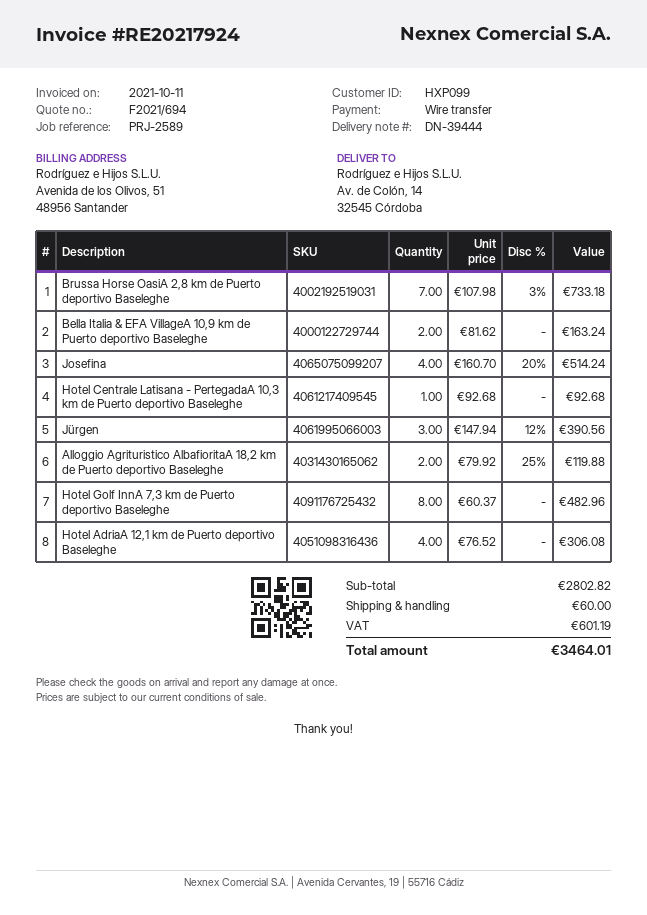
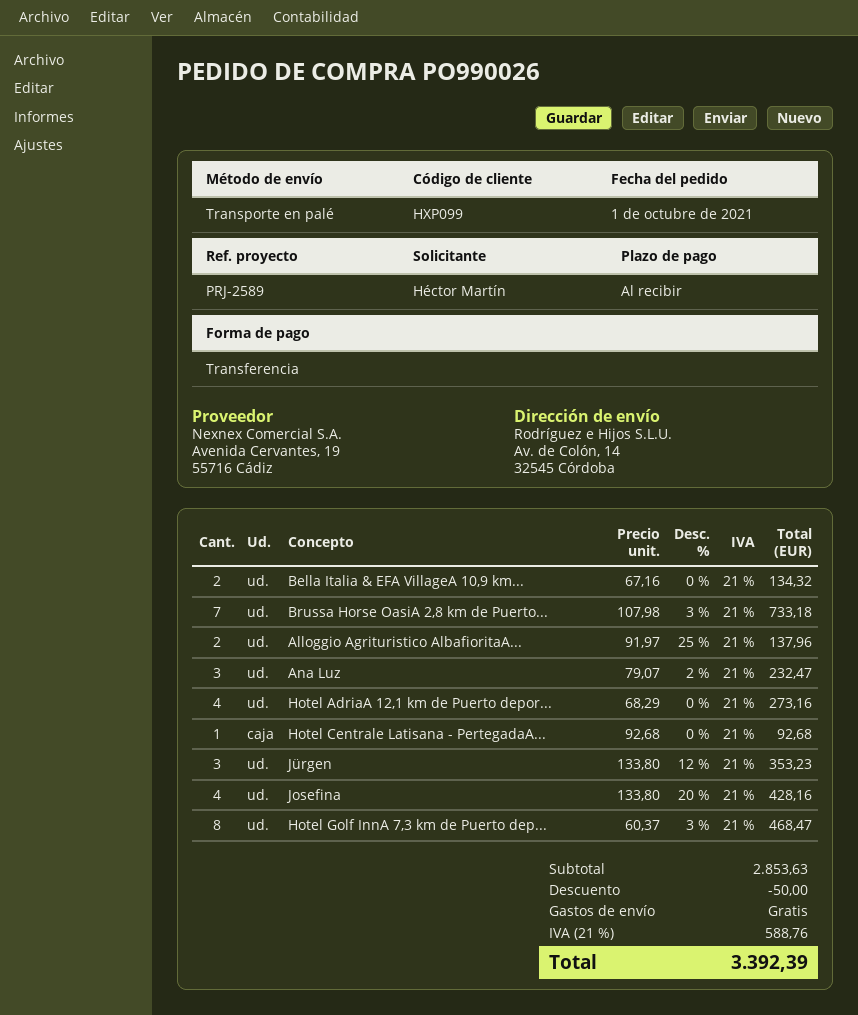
Bella Italia & EFA VillageA 10,9 km de Puerto deportivo Baseleghe: 2 x 81.62 = 163.24 -> 2 x 67.16 = 134.32
Josefina: 4 x 160.70 - 20% = 514.24 -> 4 x 133.80 - 20% = 428.16
Jürgen: 3 x 147.94 - 12% = 390.56 -> 3 x 133.80 - 12% = 353.23
Alloggio Agrituristico AlbafioritaA 18,2 km de Puerto deportivo Baseleghe: 2 x 79.92 - 25% = 119.88 -> 2 x 91.97 - 25% = 137.96
Hotel Golf InnA 7,3 km de Puerto deportivo Baseleghe: 8 x 60.37 = 482.96 -> 8 x 60.37 - 3% = 468.47
Hotel AdriaA 12,1 km de Puerto deportivo Baseleghe: 4 x 76.52 = 306.08 -> 4 x 68.29 = 273.16
Ana Luz: none -> 3 x 79.07 - 2% = 232.47
subtotal: 2802.82 -> 2853.63
discount: none -> 50.00
shipping: 60.00 -> 0.00
tax: 601.19 -> 588.76
total: 3464.01 -> 3392.39

